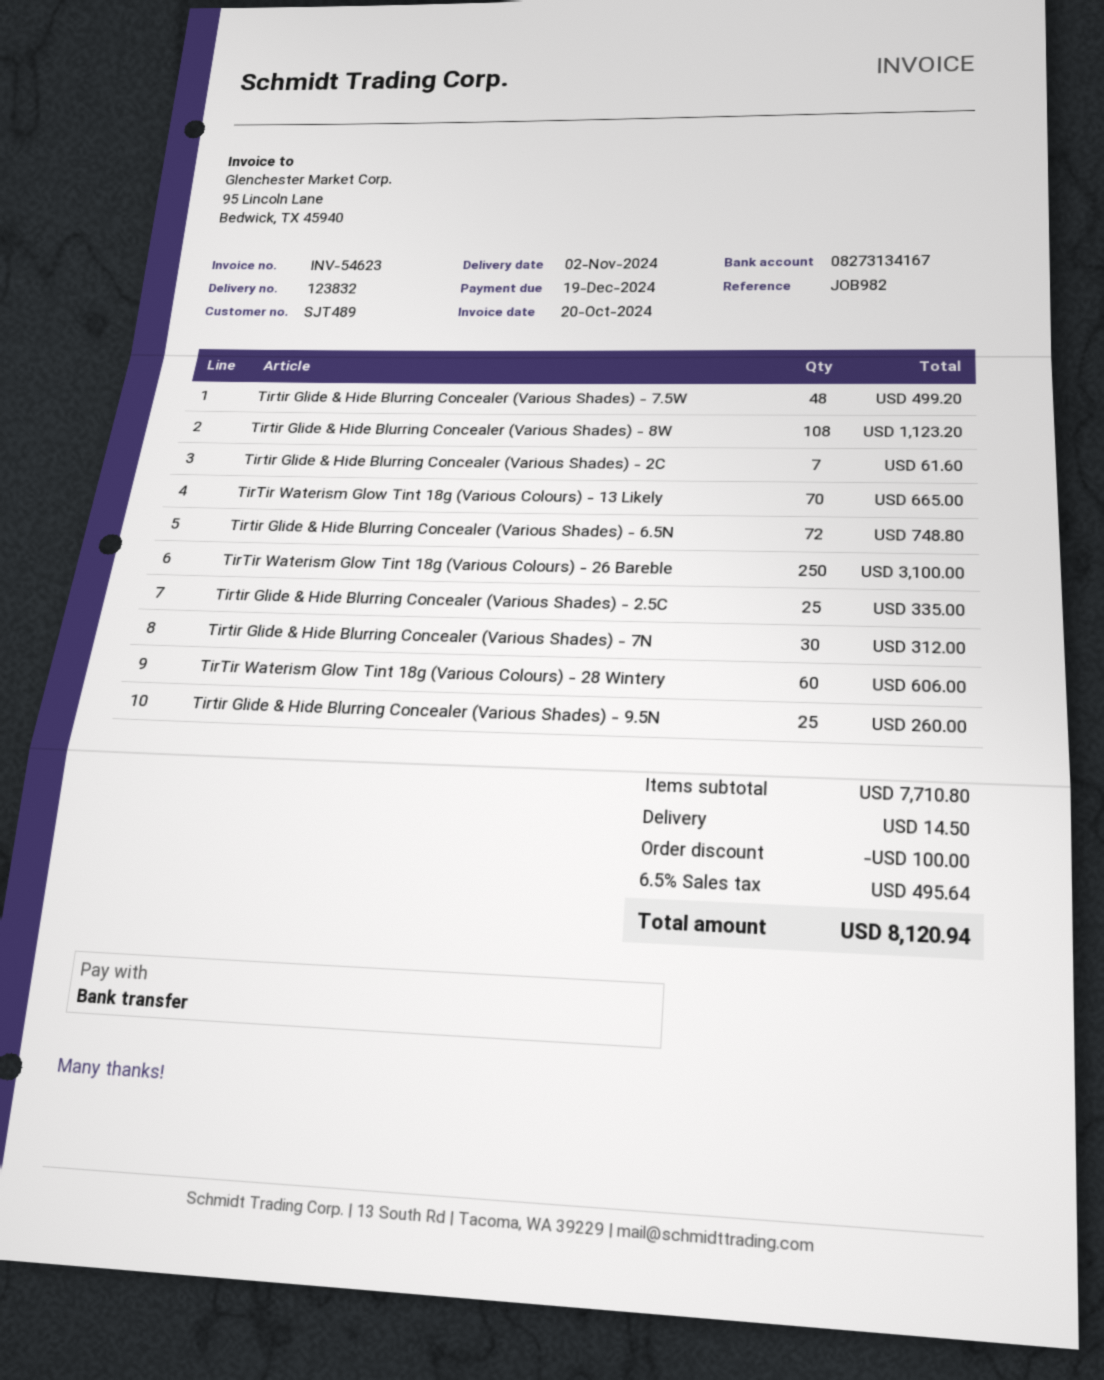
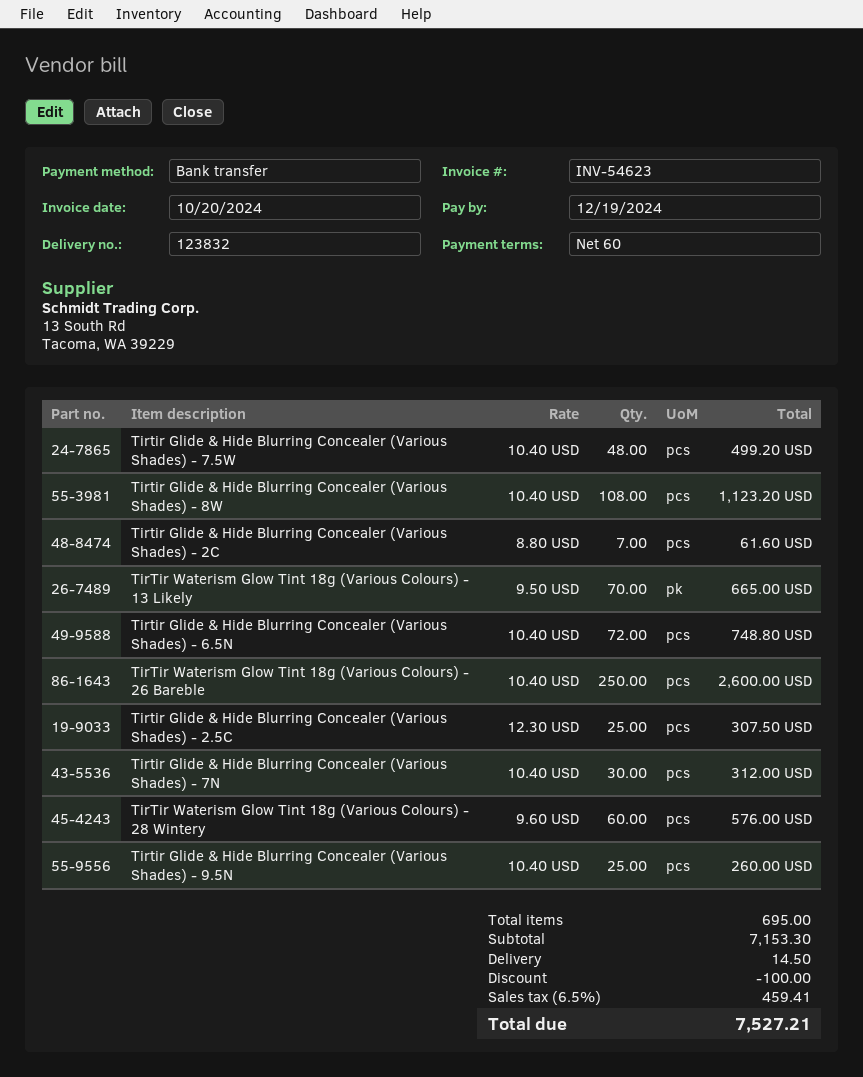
TirTir Waterism Glow Tint 18g (Various Colours) - 26 Bareble: 250 for 3100.00 -> 250 for 2600.00
Tirtir Glide & Hide Blurring Concealer (Various Shades) - 2.5C: 25 for 335.00 -> 25 for 307.50
TirTir Waterism Glow Tint 18g (Various Colours) - 28 Wintery: 60 for 606.00 -> 60 for 576.00
subtotal: 7710.80 -> 7153.30
tax: 6.5% = 495.64 -> 6.5% = 459.41
total: 8120.94 -> 7527.21

